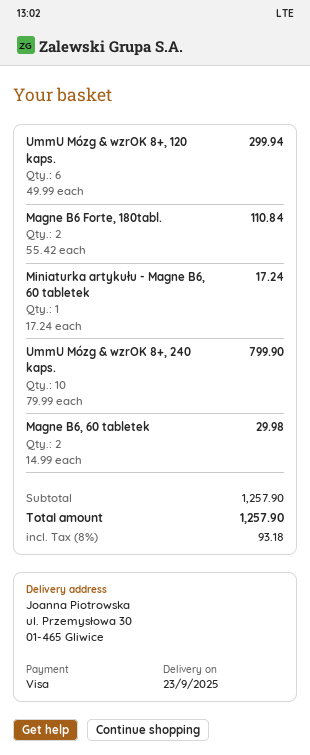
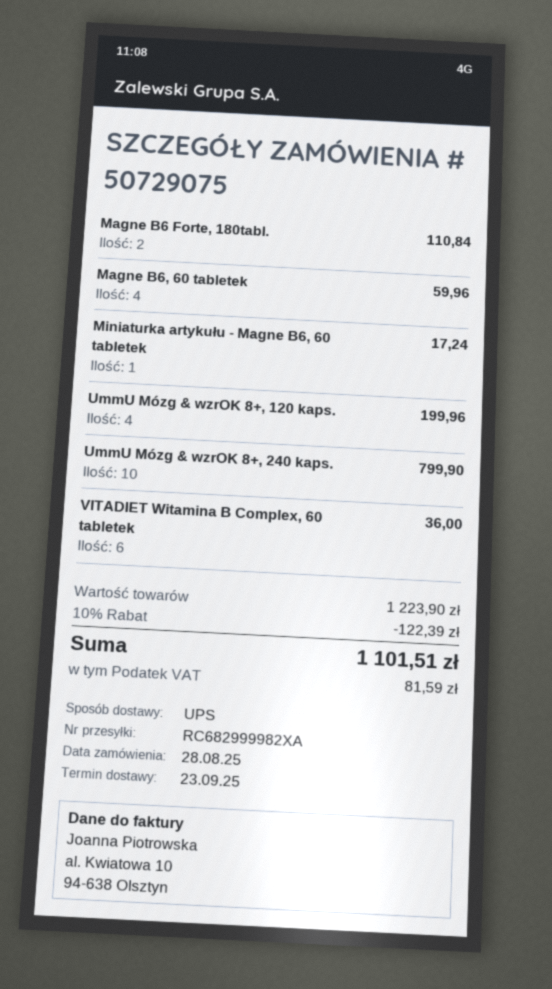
UmmU Mózg & wzrOK 8+, 120 kaps.: 6 for 299.94 -> 4 for 199.96
Magne B6, 60 tabletek: 2 for 29.98 -> 4 for 59.96
VITADIET Witamina B Complex, 60 tabletek: none -> 6 for 36.00
subtotal: 1257.90 -> 1223.90
discount: none -> 10% = 122.39
tax: 93.18 -> 81.59
total: 1257.90 -> 1101.51

